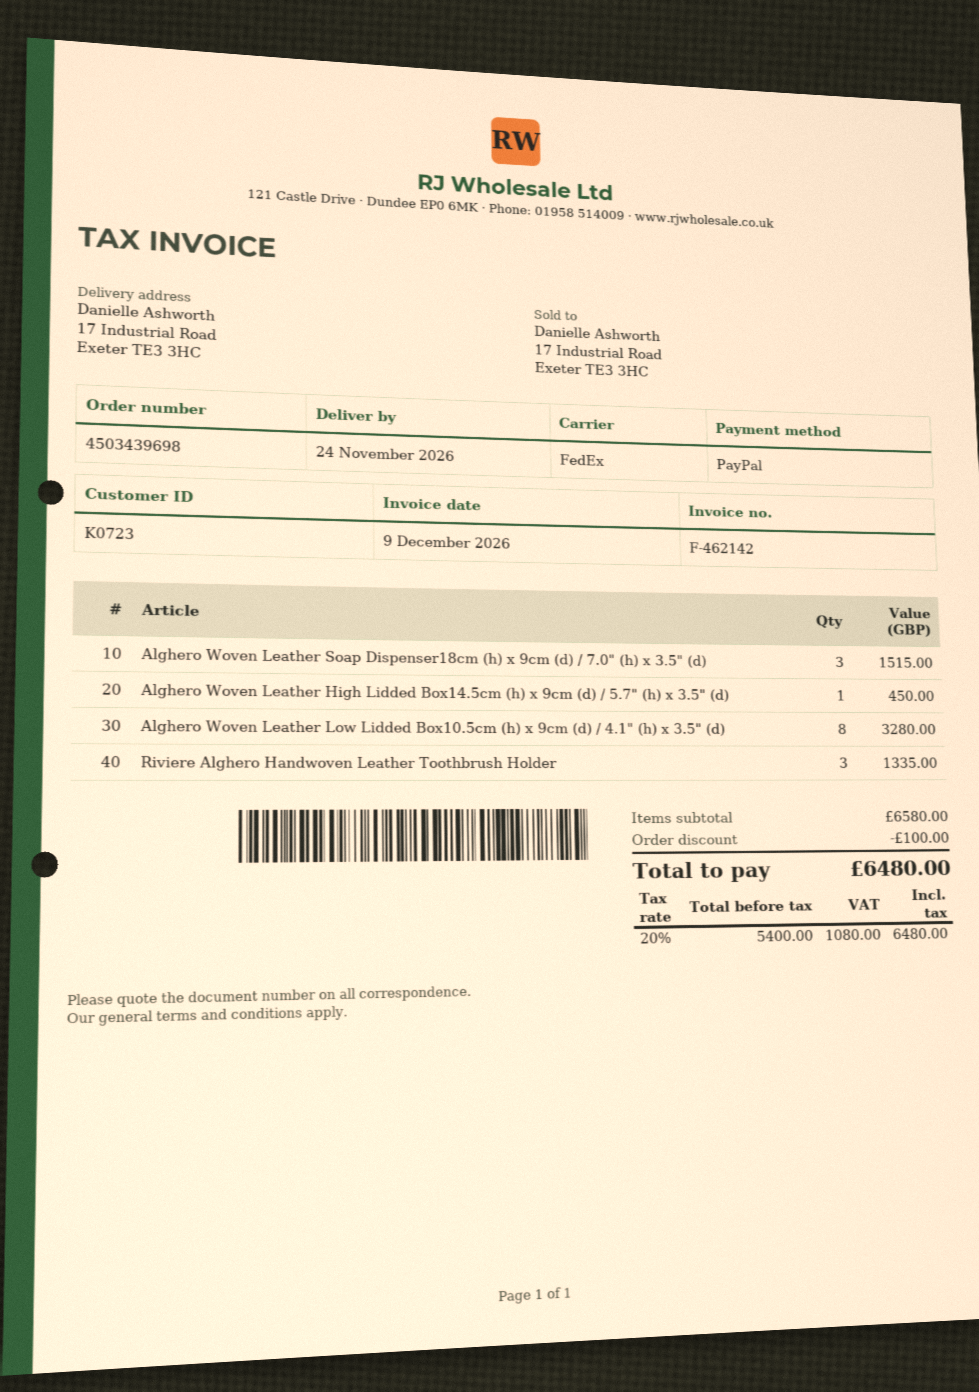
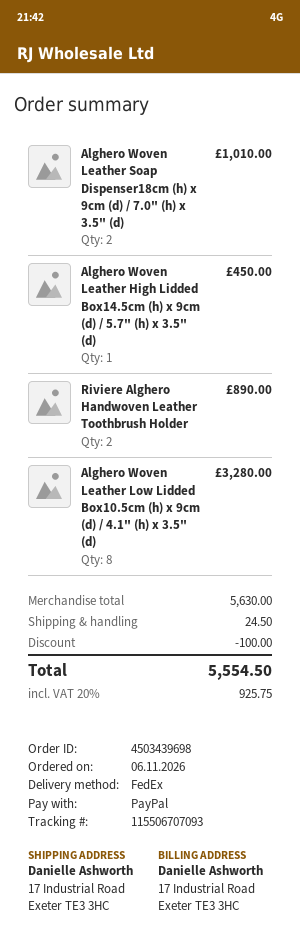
Alghero Woven Leather Soap Dispenser18cm (h) x 9cm (d) / 7.0" (h) x 3.5" (d): 3 for 1515.00 -> 2 for 1010.00
Riviere Alghero Handwoven Leather Toothbrush Holder: 3 for 1335.00 -> 2 for 890.00
subtotal: 6580.00 -> 5630.00
shipping: none -> 24.50
tax: 20% = 1080.00 -> 20% = 925.75
total: 6480.00 -> 5554.50

